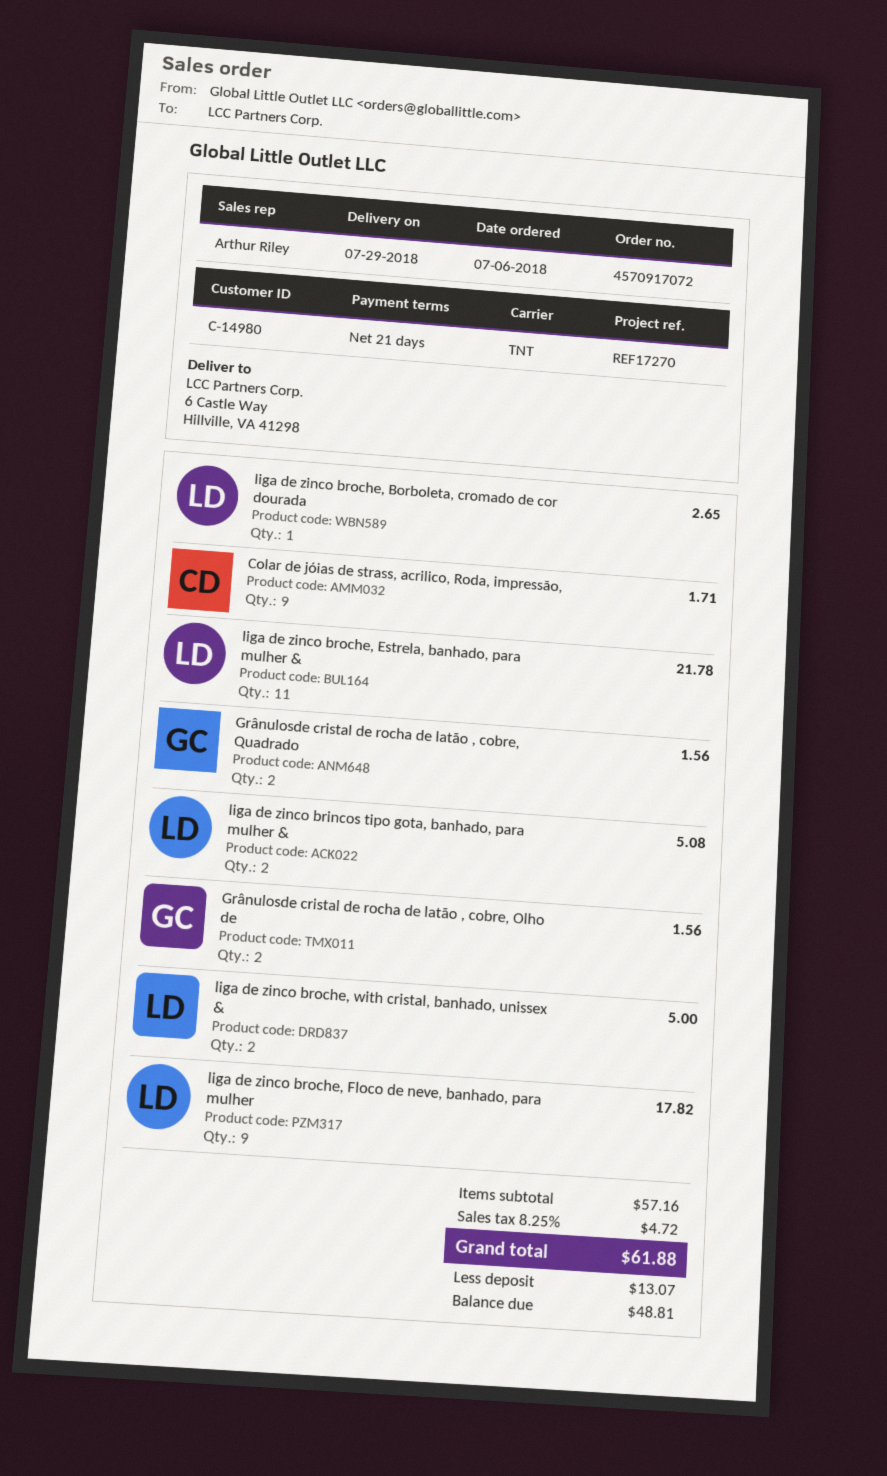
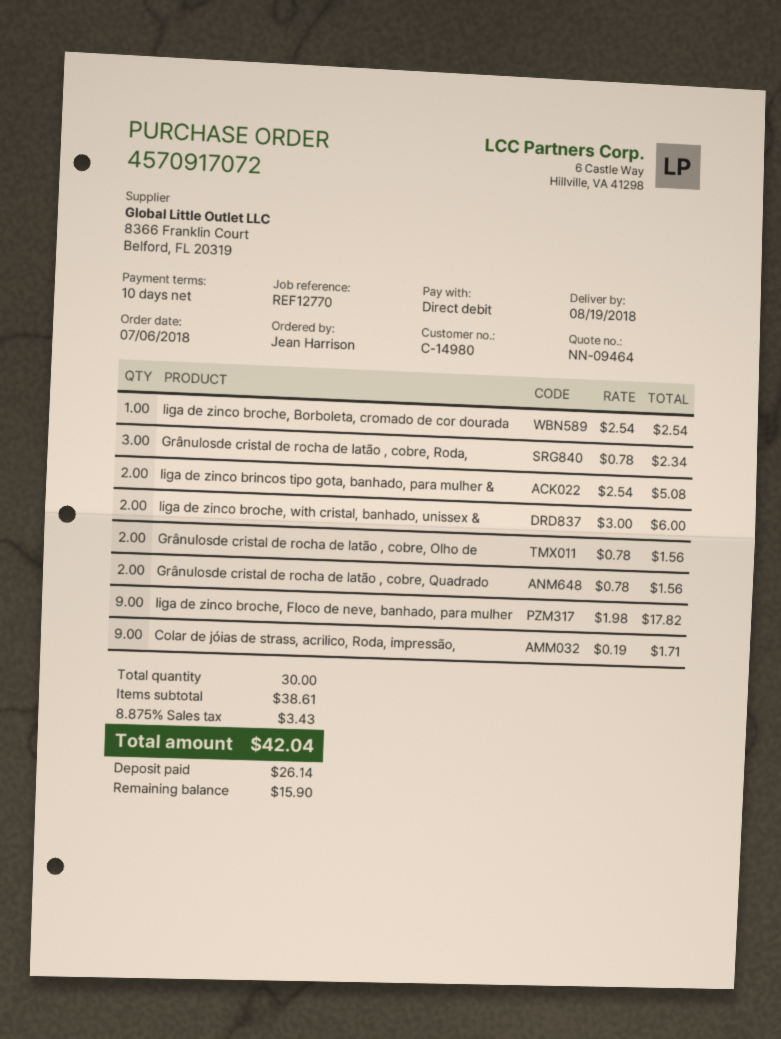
delivery date: 2018-07-29 -> 2018-08-19
payment terms: 21 days -> 10 days
reference: REF17270 -> REF12770
liga de zinco broche, Borboleta, cromado de cor dourada: 1 for 2.65 -> 1 for 2.54
liga de zinco broche, Estrela, banhado, para mulher &: 11 for 21.78 -> none
liga de zinco broche, with cristal, banhado, unissex &: 2 for 5.00 -> 2 for 6.00
Grânulosde cristal de rocha de latão , cobre, Roda,: none -> 3 for 2.34
subtotal: 57.16 -> 38.61
tax: 8.25% = 4.72 -> 8.875% = 3.43
total: 61.88 -> 42.04
deposit: 13.07 -> 26.14
balance: 48.81 -> 15.90

